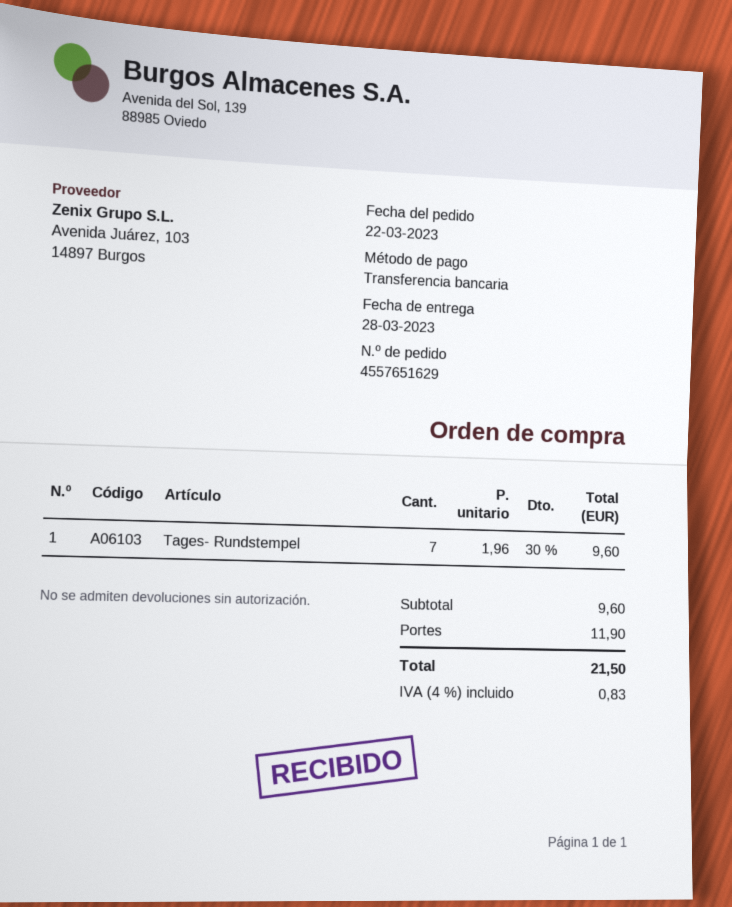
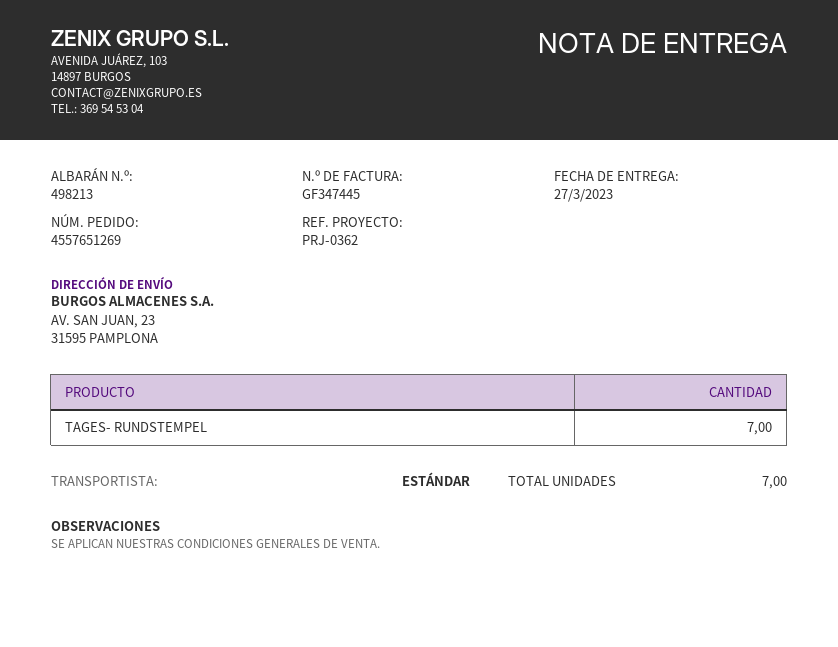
order number: 4557651629 -> 4557651269
delivery date: 2023-03-28 -> 2023-03-27

